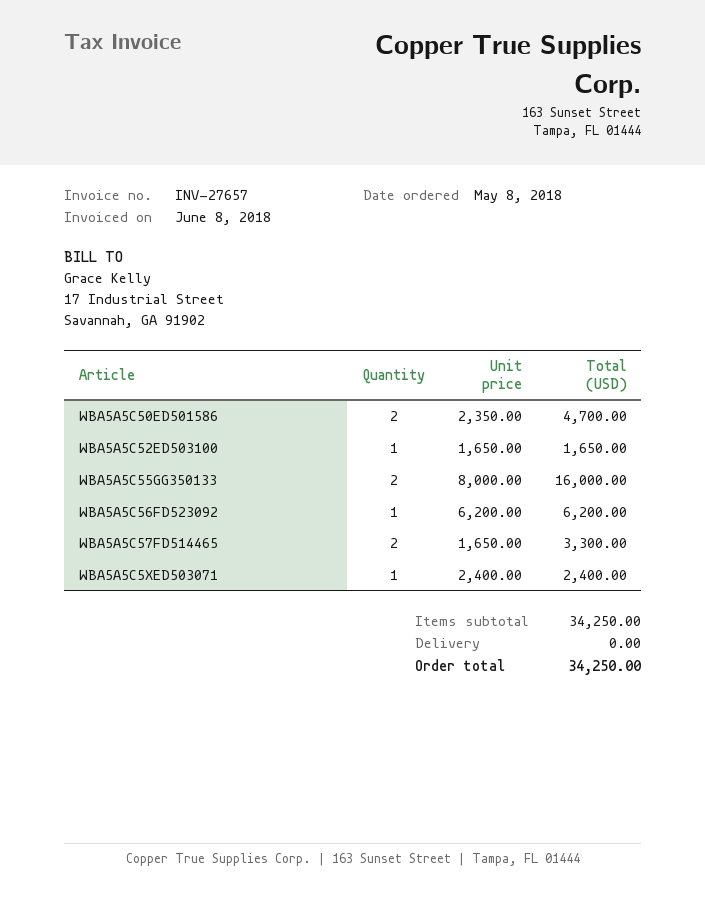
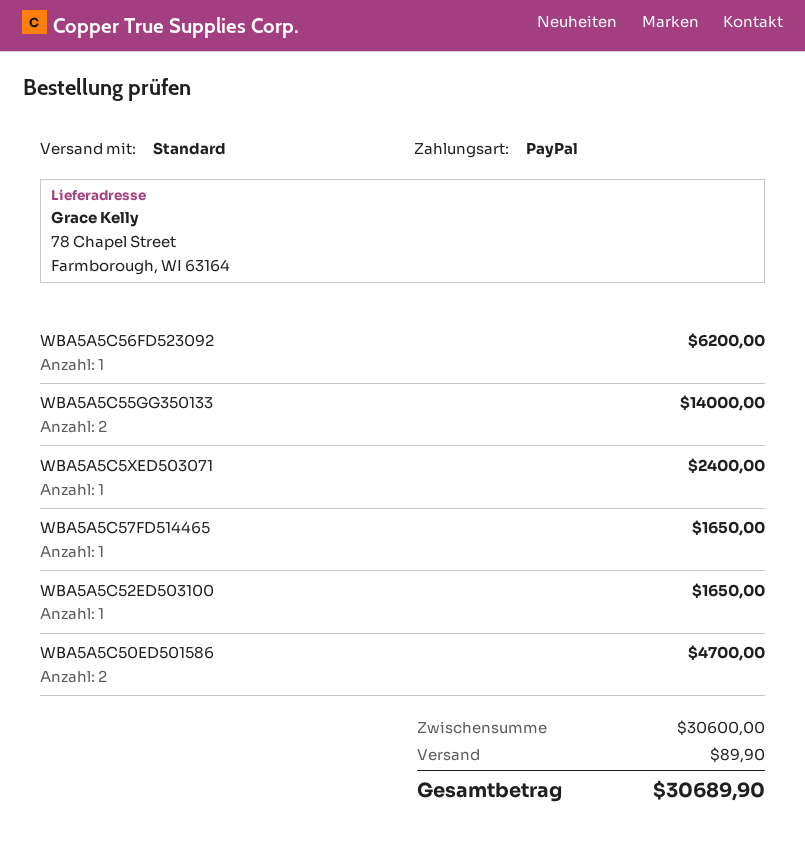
WBA5A5C55GG350133: 2 for 16000.00 -> 2 for 14000.00
WBA5A5C57FD514465: 2 for 3300.00 -> 1 for 1650.00
subtotal: 34250.00 -> 30600.00
shipping: 0.00 -> 89.90
total: 34250.00 -> 30689.90

